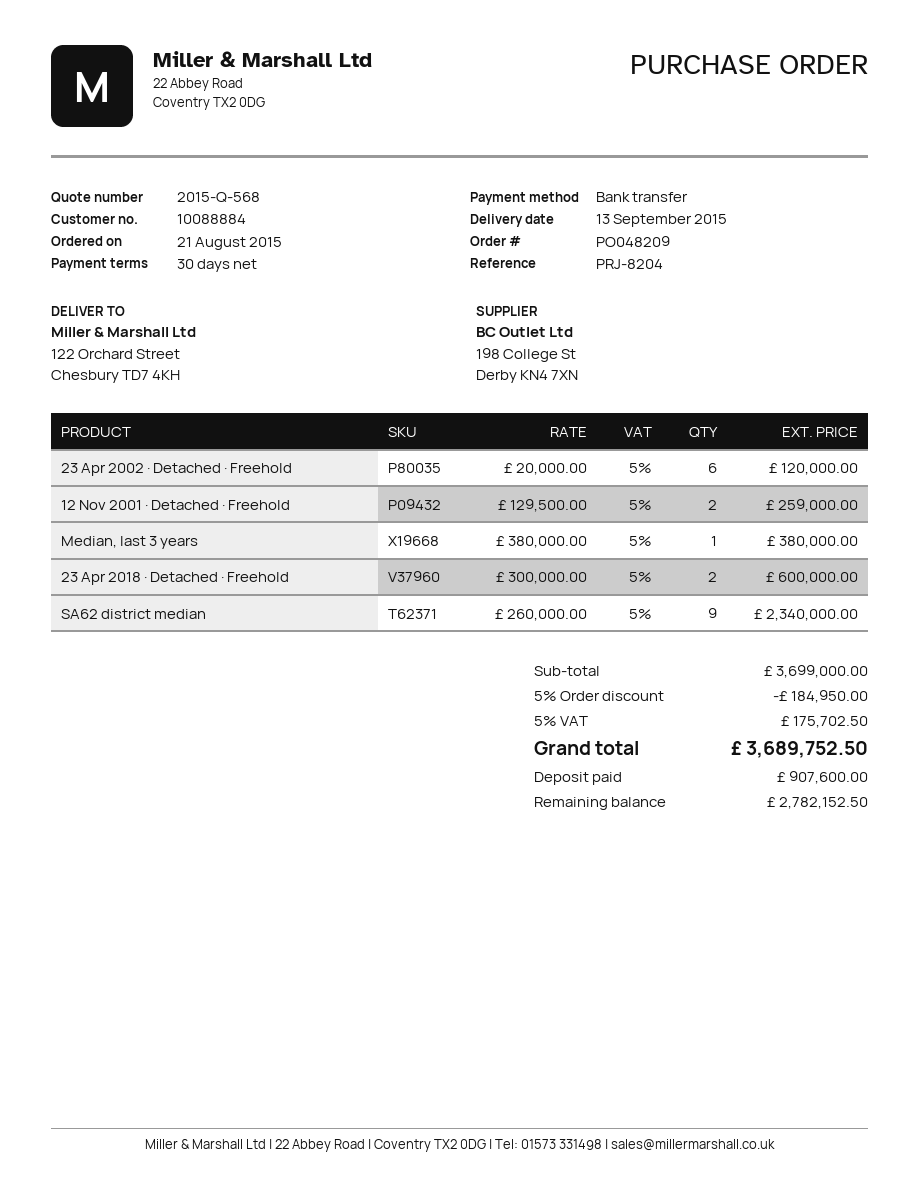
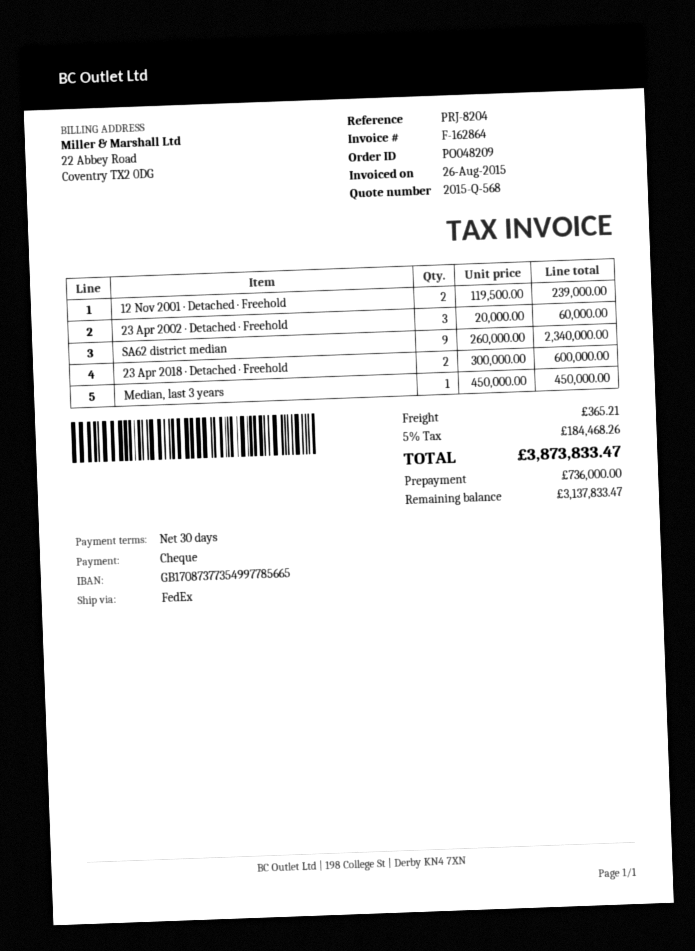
payment method: bank transfer -> cheque
23 Apr 2002 · Detached · Freehold: 6 x 20000.00 = 120000.00 -> 3 x 20000.00 = 60000.00
12 Nov 2001 · Detached · Freehold: 2 x 129500.00 = 259000.00 -> 2 x 119500.00 = 239000.00
Median, last 3 years: 1 x 380000.00 = 380000.00 -> 1 x 450000.00 = 450000.00
discount: 5% = 184950.00 -> none
shipping: none -> 365.21
tax: 5% = 175702.50 -> 5% = 184468.26
total: 3689752.50 -> 3873833.47
deposit: 907600.00 -> 736000.00
balance: 2782152.50 -> 3137833.47

